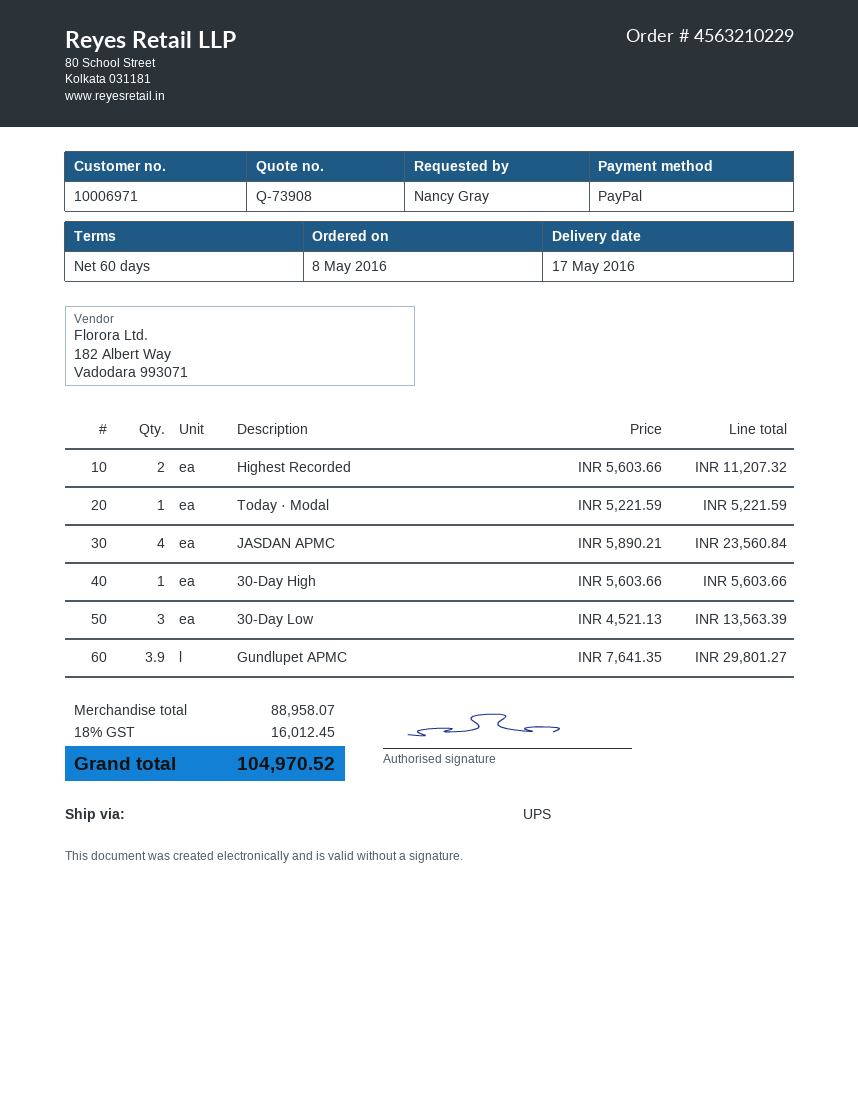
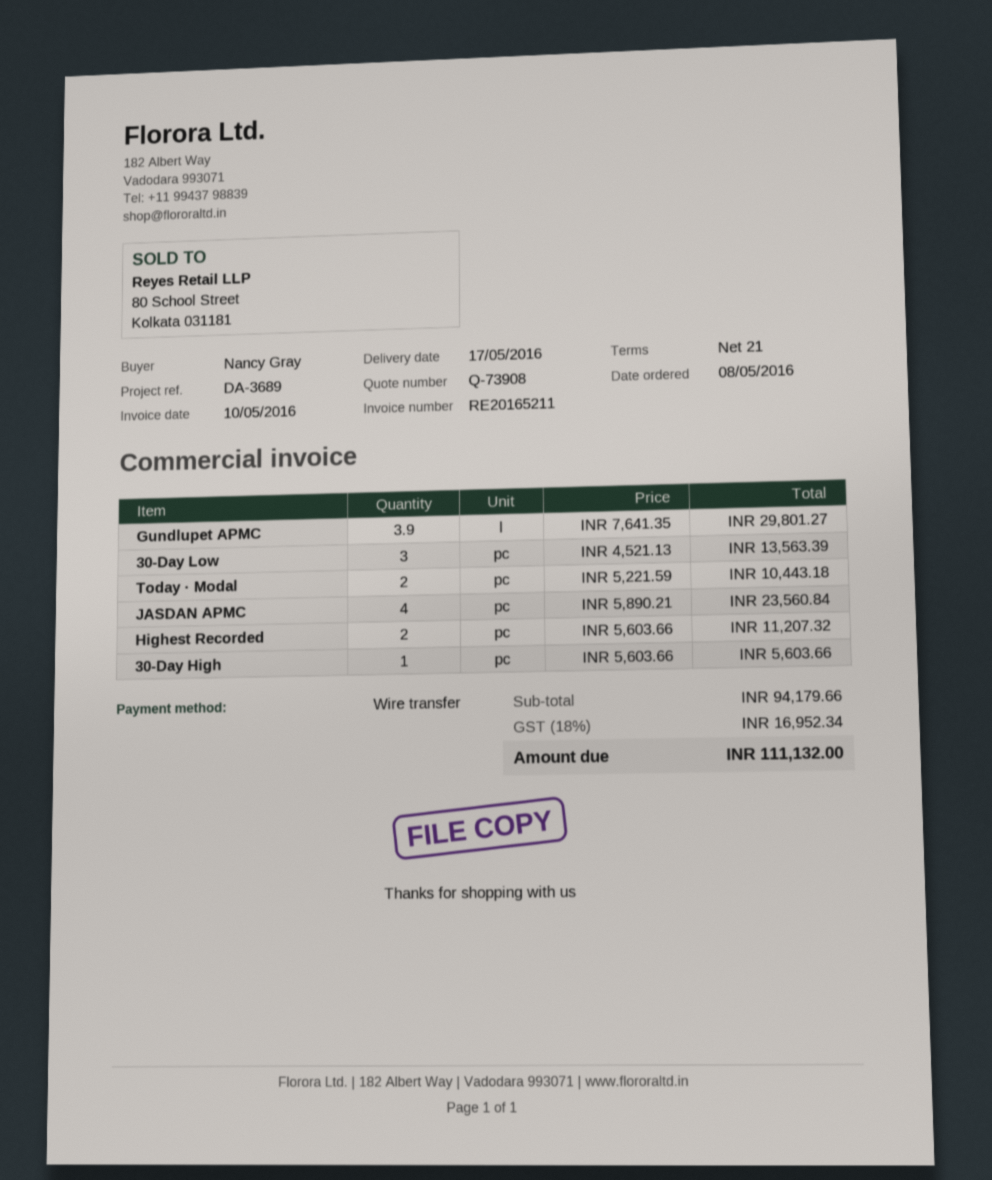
payment terms: 60 days -> 21 days
payment method: PayPal -> bank transfer
Today · Modal: 1 x 5221.59 = 5221.59 -> 2 x 5221.59 = 10443.18
subtotal: 88958.07 -> 94179.66
tax: 18% = 16012.45 -> 18% = 16952.34
total: 104970.52 -> 111132.00

